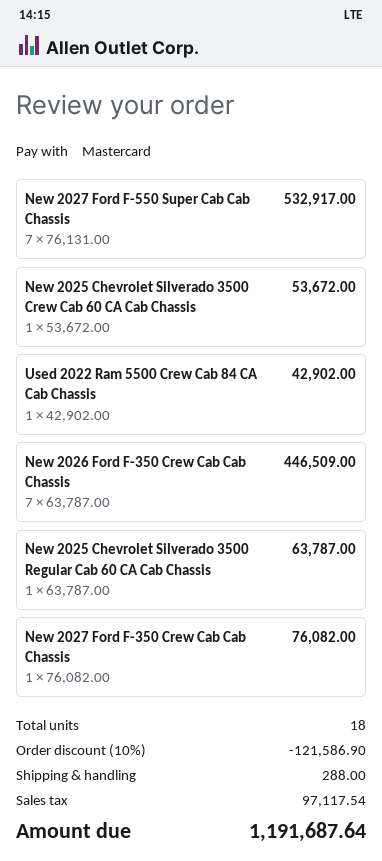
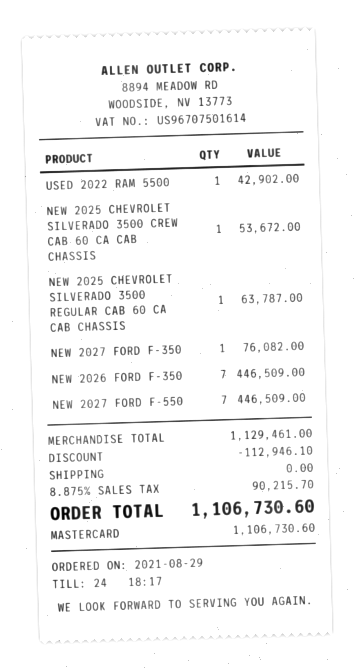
New 2027 Ford F-550 Super Cab Cab Chassis: 7 for 532917.00 -> 7 for 446509.00
discount: 121586.90 -> 112946.10
shipping: 288.00 -> 0.00
tax: 97117.54 -> 90215.70
total: 1191687.64 -> 1106730.60

